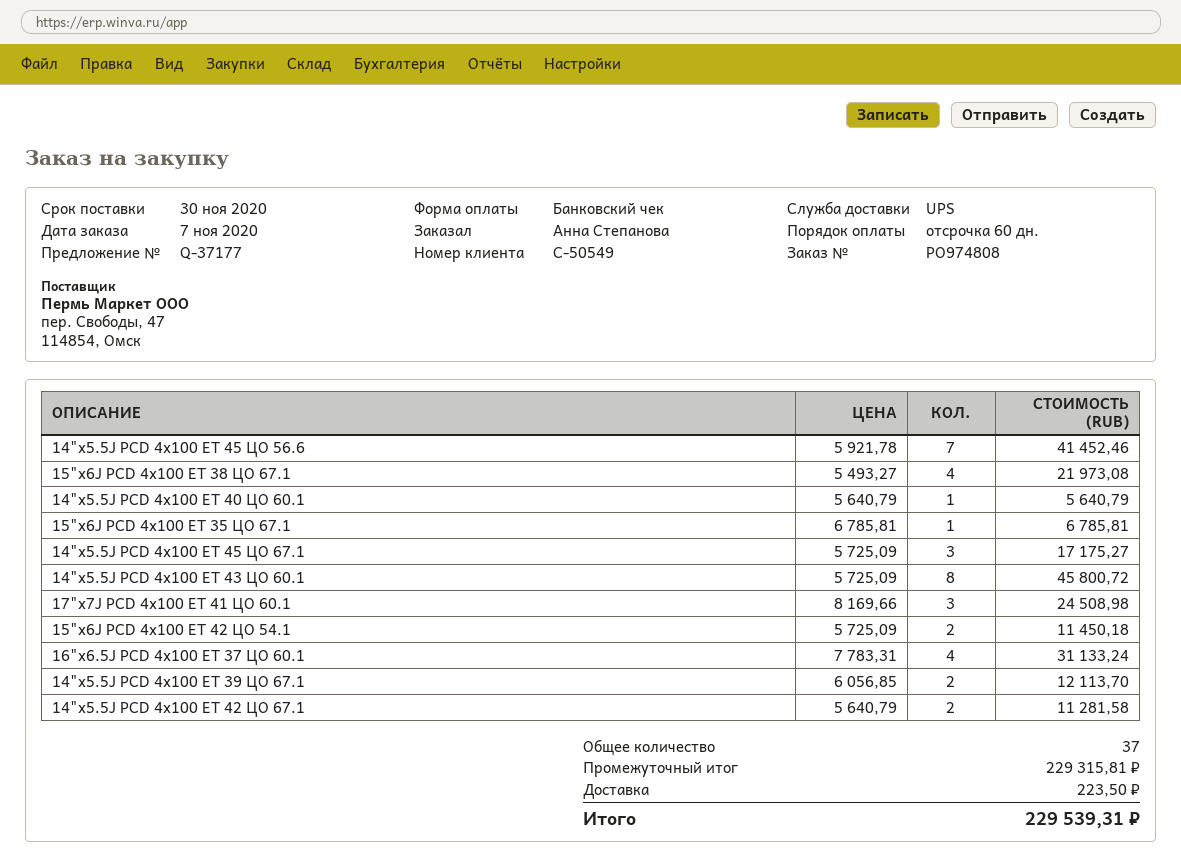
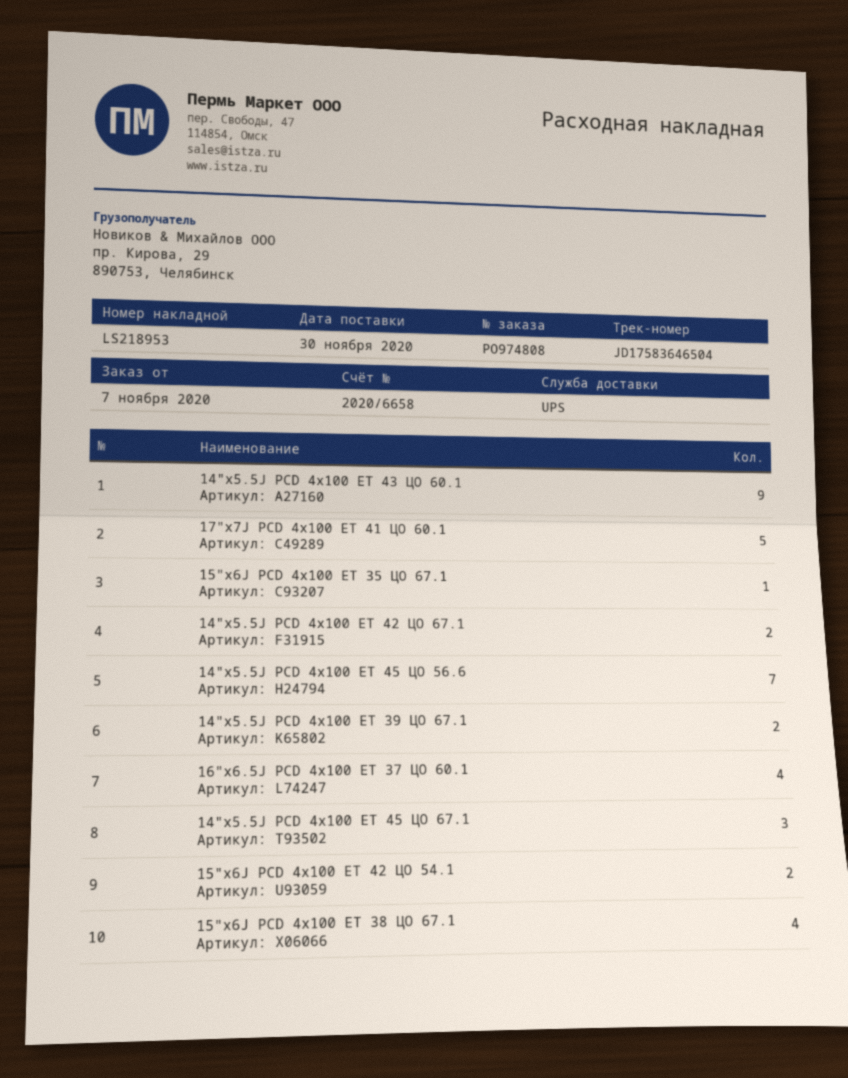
14"x5.5J PCD 4x100 ЕТ 40 ЦО 60.1: 1 -> none
14"x5.5J PCD 4x100 ЕТ 43 ЦО 60.1: 8 -> 9
17"x7J PCD 4x100 ЕТ 41 ЦО 60.1: 3 -> 5

